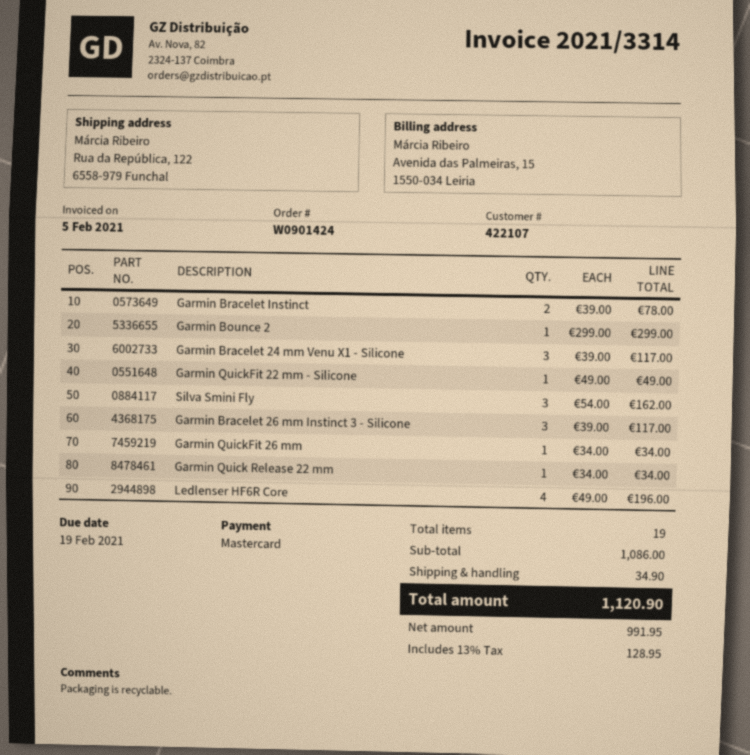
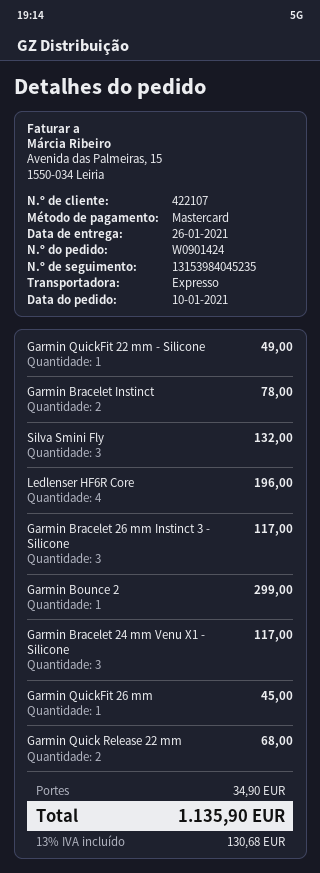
Silva Smini Fly: 3 for 162.00 -> 3 for 132.00
Garmin QuickFit 26 mm: 1 for 34.00 -> 1 for 45.00
Garmin Quick Release 22 mm: 1 for 34.00 -> 2 for 68.00
tax: 13% = 128.95 -> 13% = 130.68
total: 1120.90 -> 1135.90

